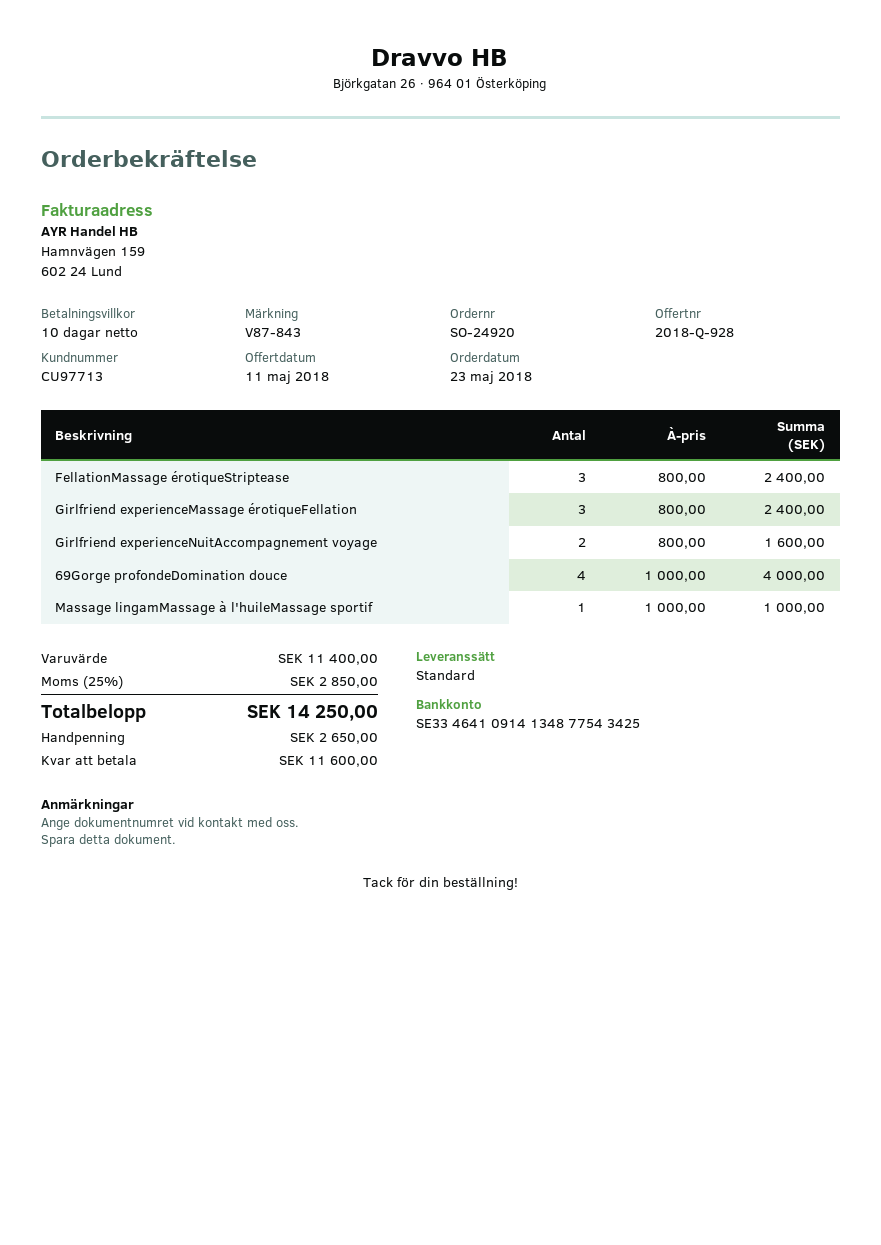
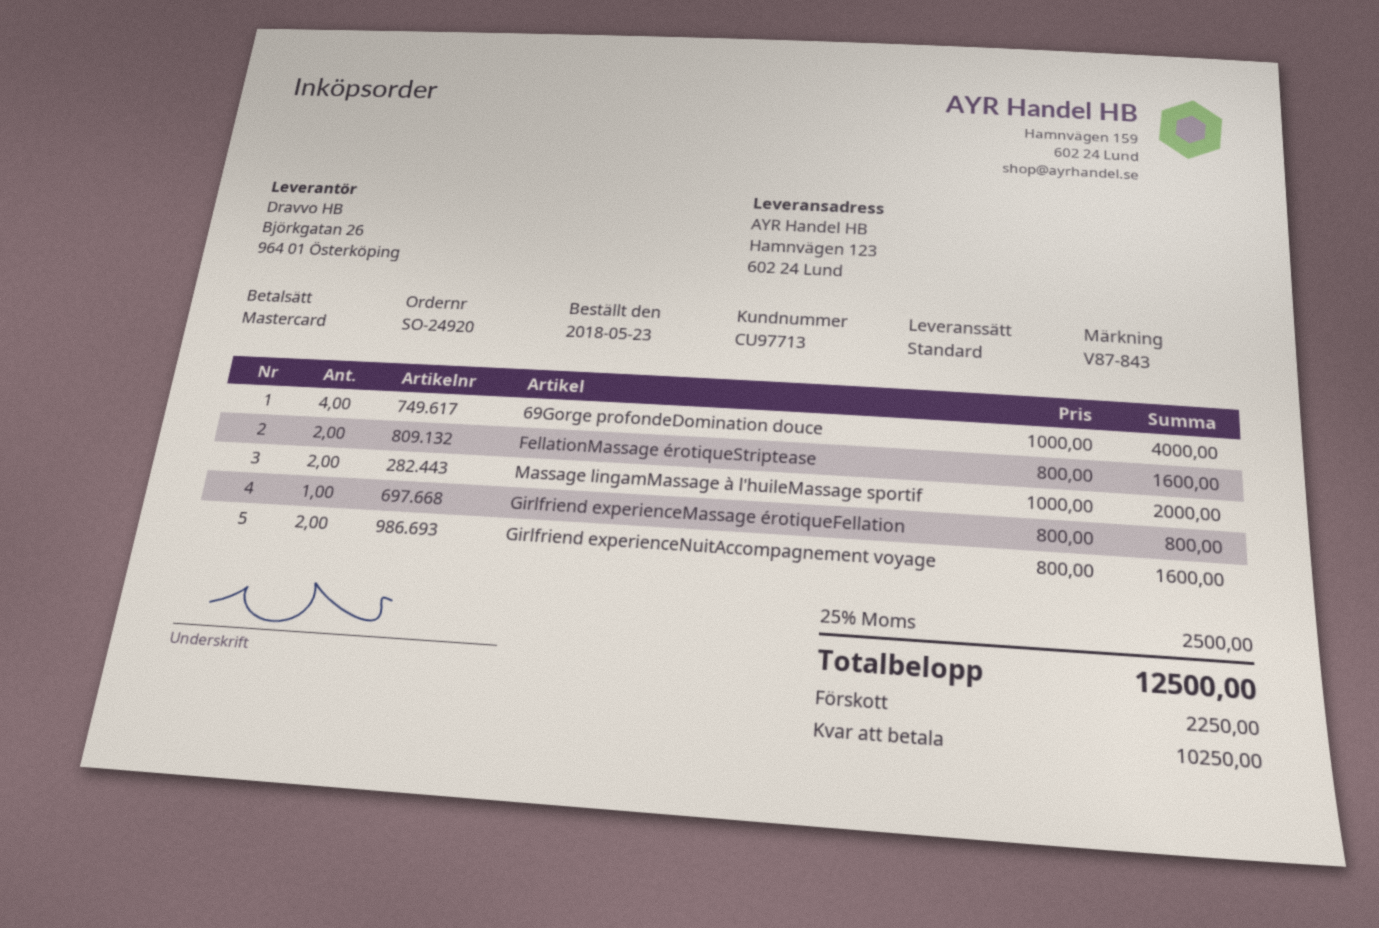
FellationMassage érotiqueStriptease: 3 x 800.00 = 2400.00 -> 2 x 800.00 = 1600.00
Girlfriend experienceMassage érotiqueFellation: 3 x 800.00 = 2400.00 -> 1 x 800.00 = 800.00
Massage lingamMassage à l'huileMassage sportif: 1 x 1000.00 = 1000.00 -> 2 x 1000.00 = 2000.00
tax: 25% = 2850.00 -> 25% = 2500.00
total: 14250.00 -> 12500.00
deposit: 2650.00 -> 2250.00
balance: 11600.00 -> 10250.00

